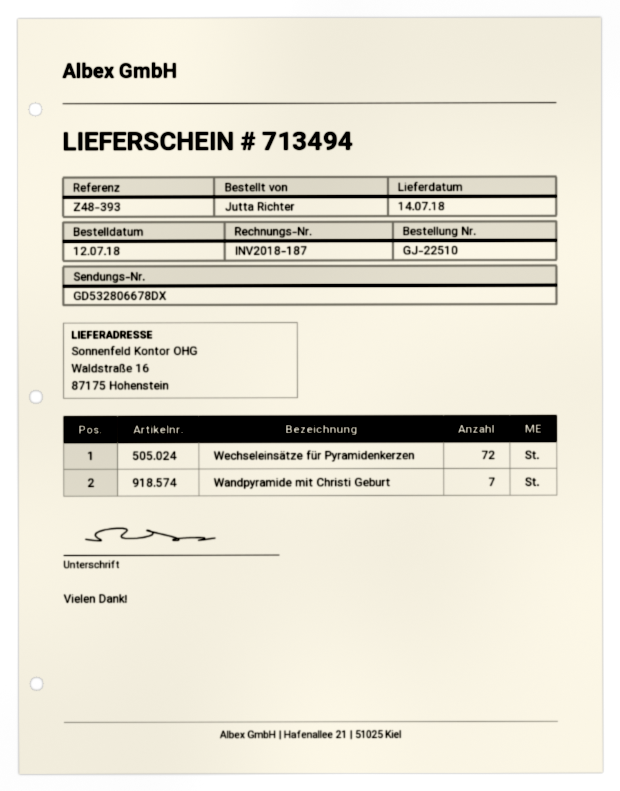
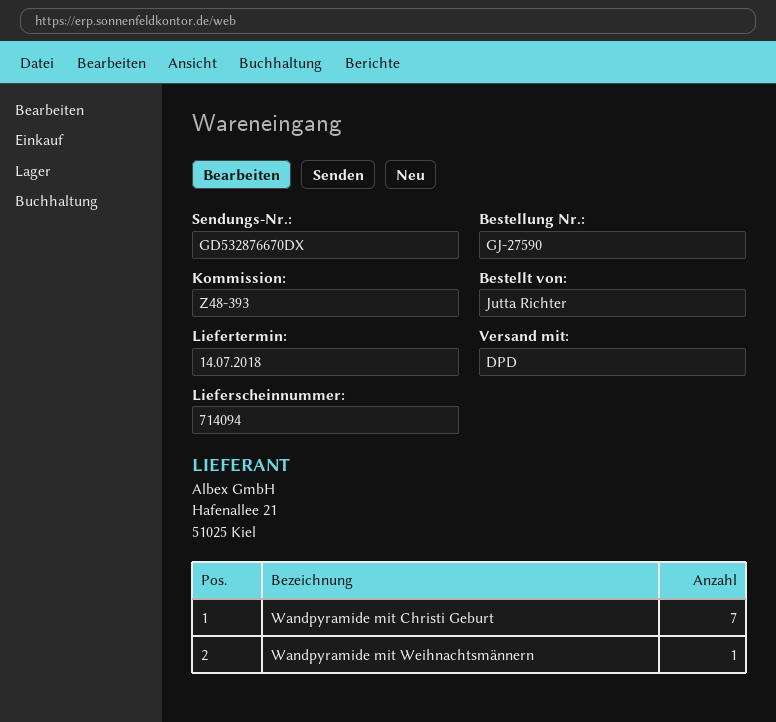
order number: GJ-22510 -> GJ-27590
delivery note number: 713494 -> 714094
tracking number: GD532806678DX -> GD532876670DX
Wechseleinsätze für Pyramidenkerzen: 72 -> none
Wandpyramide mit Weihnachtsmännern: none -> 1

